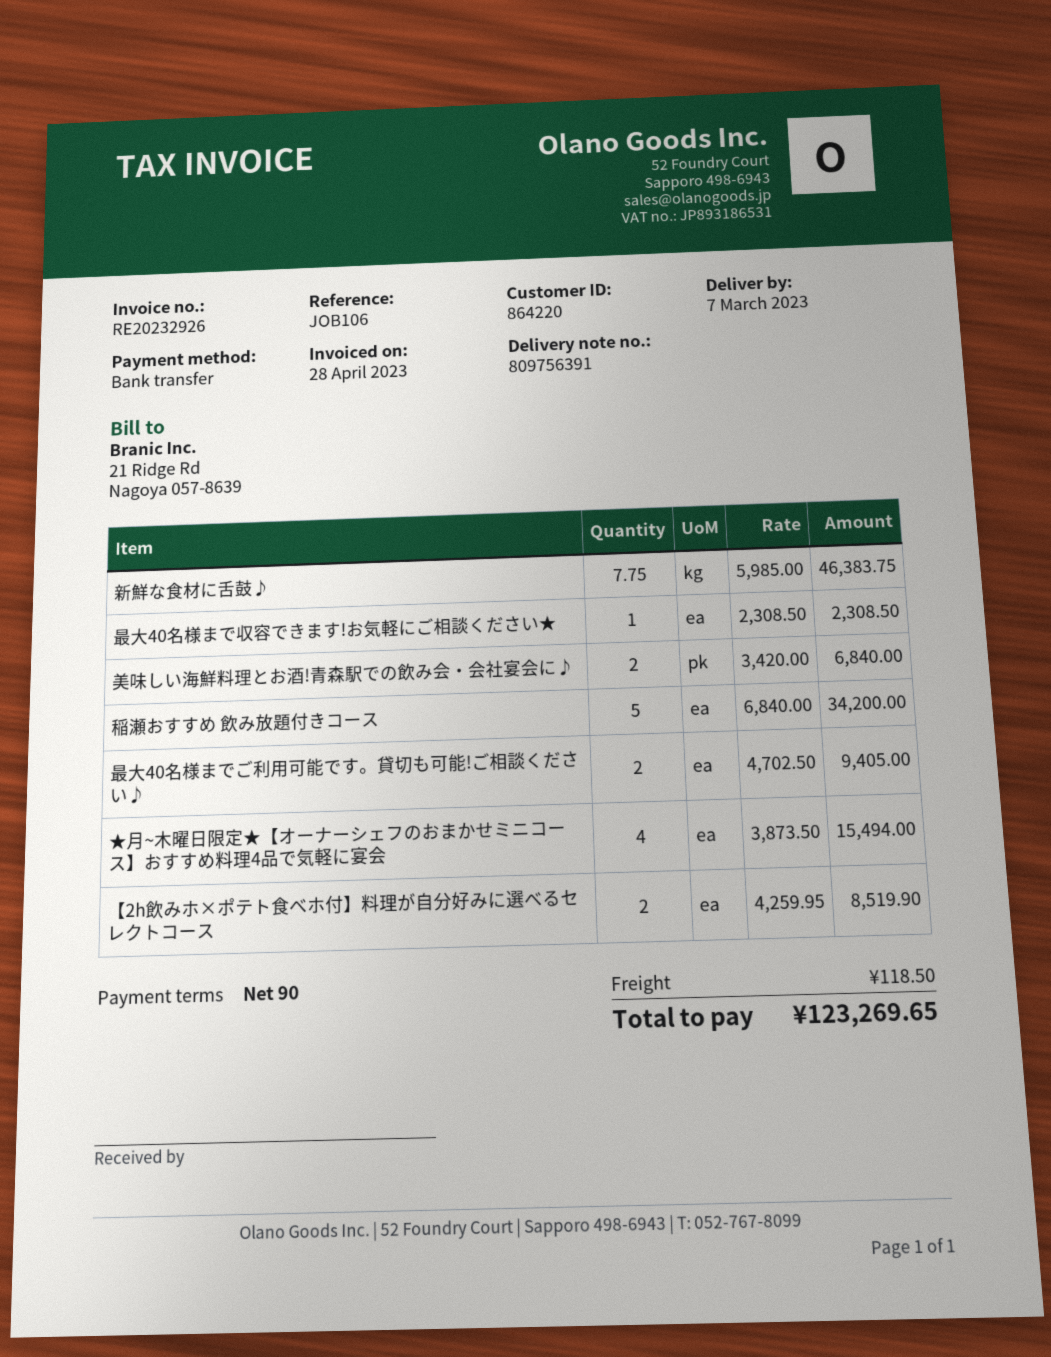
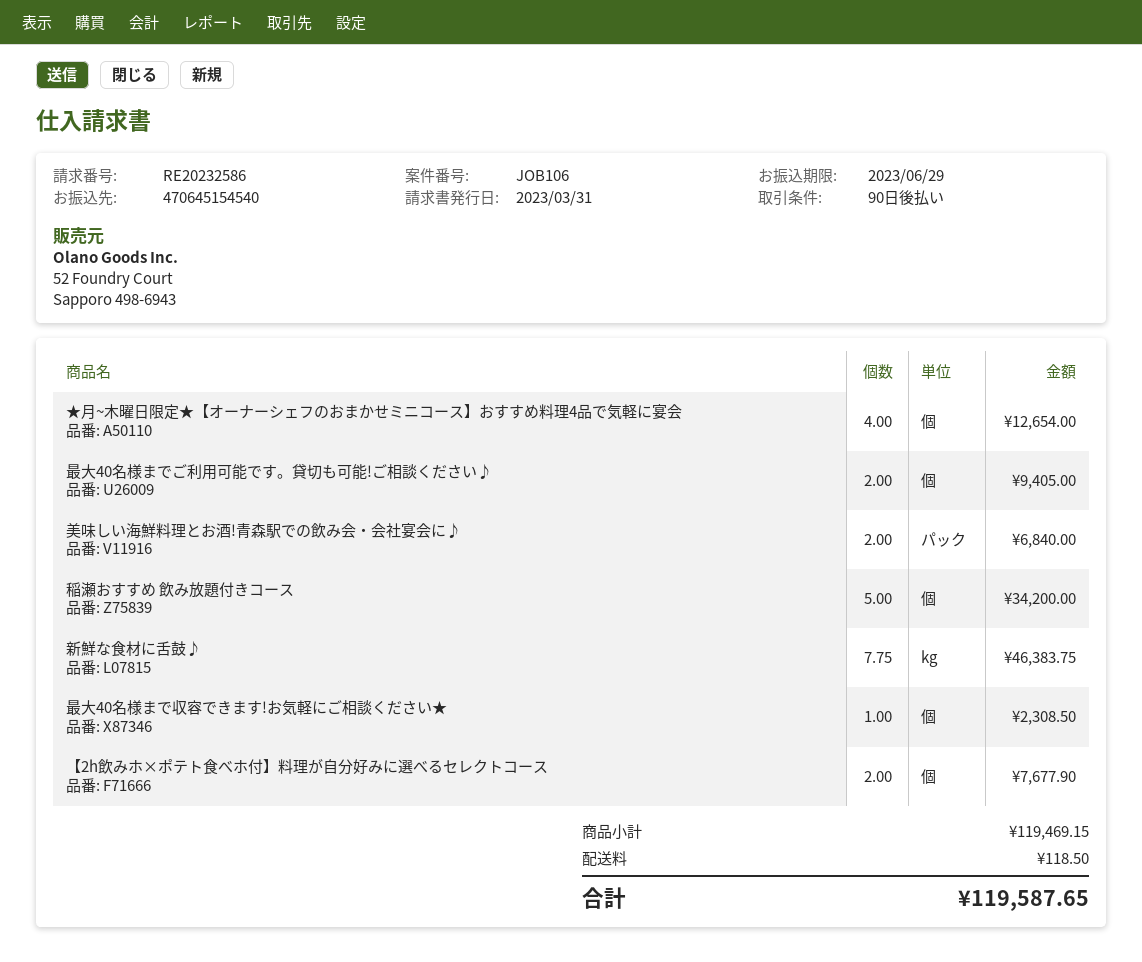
invoice number: RE20232926 -> RE20232586
invoice date: 2023-04-28 -> 2023-03-31
★月~木曜日限定★【オーナーシェフのおまかせミニコース】おすすめ料理4品で気軽に宴会: 4 for 15494.00 -> 4 for 12654.00
【2h飲みホ×ポテト食べホ付】料理が自分好みに選べるセレクトコース: 2 for 8519.90 -> 2 for 7677.90
total: 123269.65 -> 119587.65

